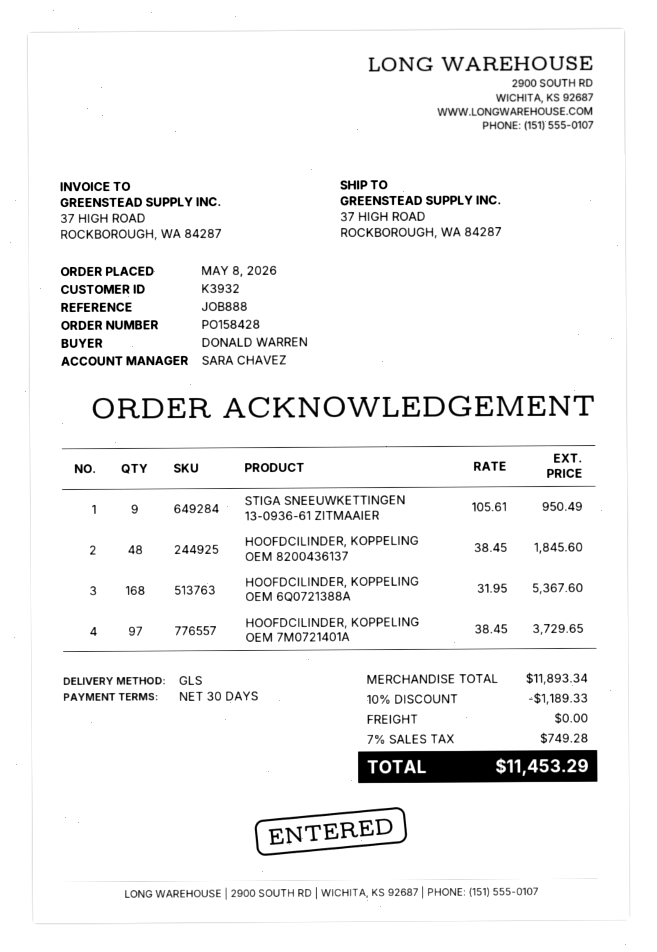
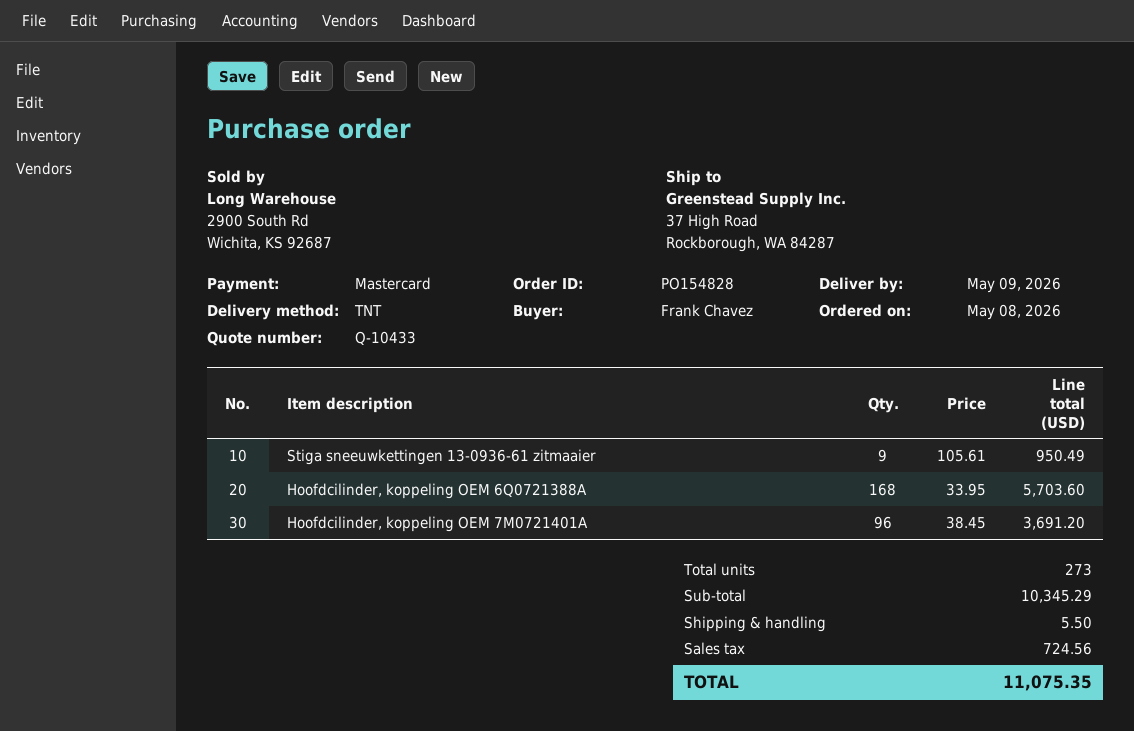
order number: PO158428 -> PO154828
ordered by: DONALD WARREN -> Frank Chavez
shipping method: GLS -> TNT
HOOFDCILINDER, KOPPELING OEM 8200436137: 48 x 38.45 = 1845.60 -> none
HOOFDCILINDER, KOPPELING OEM 6Q0721388A: 168 x 31.95 = 5367.60 -> 168 x 33.95 = 5703.60
HOOFDCILINDER, KOPPELING OEM 7M0721401A: 97 x 38.45 = 3729.65 -> 96 x 38.45 = 3691.20
subtotal: 11893.34 -> 10345.29
discount: 10% = 1189.33 -> none
shipping: 0.00 -> 5.50
tax: 749.28 -> 724.56
total: 11453.29 -> 11075.35

